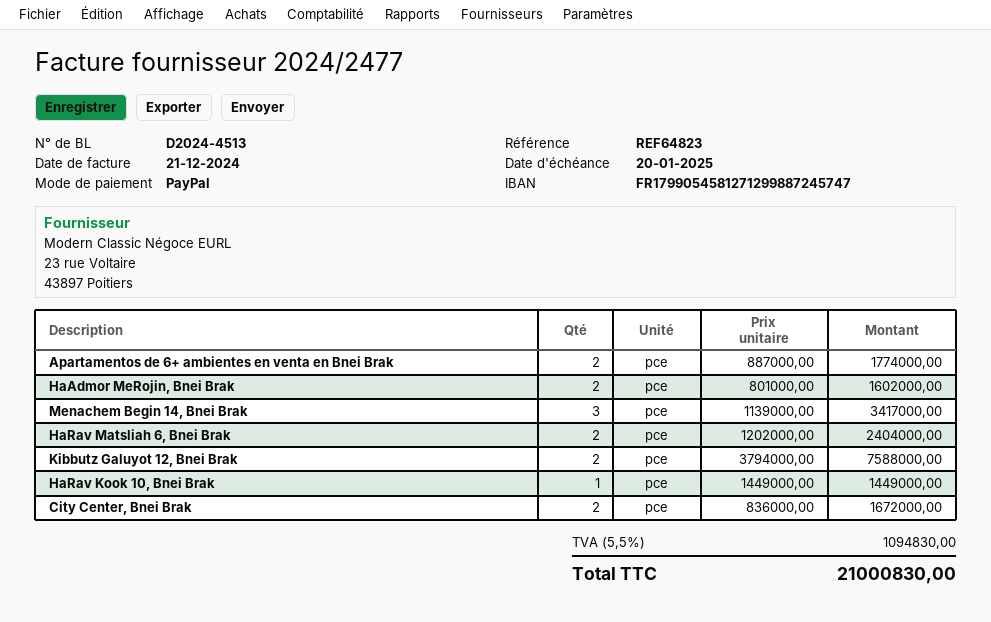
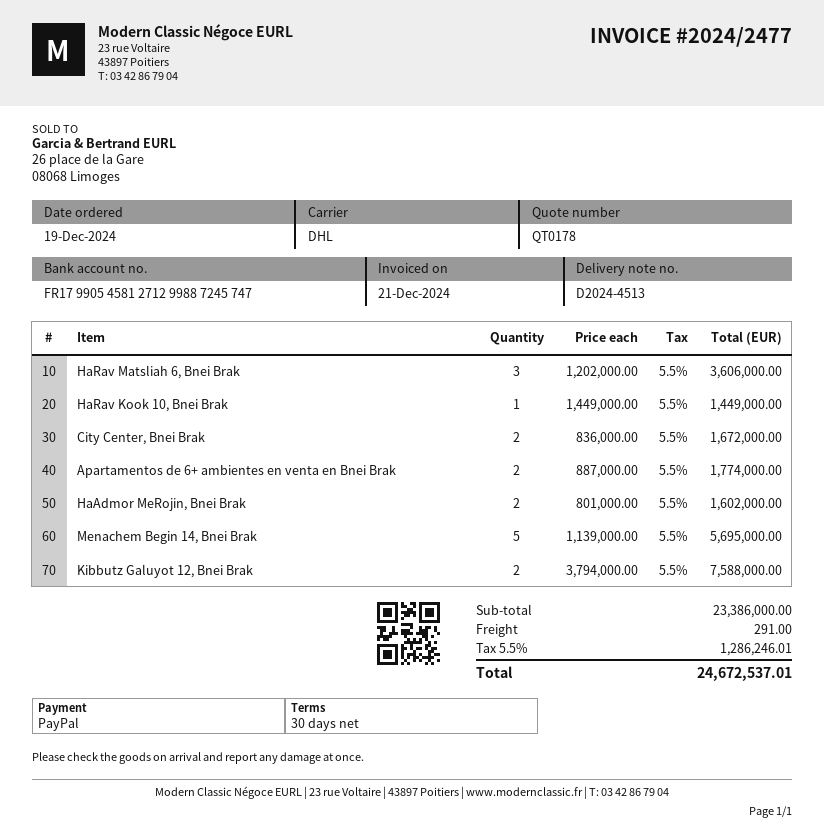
Menachem Begin 14, Bnei Brak: 3 x 1139000.00 = 3417000.00 -> 5 x 1139000.00 = 5695000.00
HaRav Matsliah 6, Bnei Brak: 2 x 1202000.00 = 2404000.00 -> 3 x 1202000.00 = 3606000.00
shipping: none -> 291.00
tax: 5.5% = 1094830.00 -> 5.5% = 1286246.01
total: 21000830.00 -> 24672537.01

